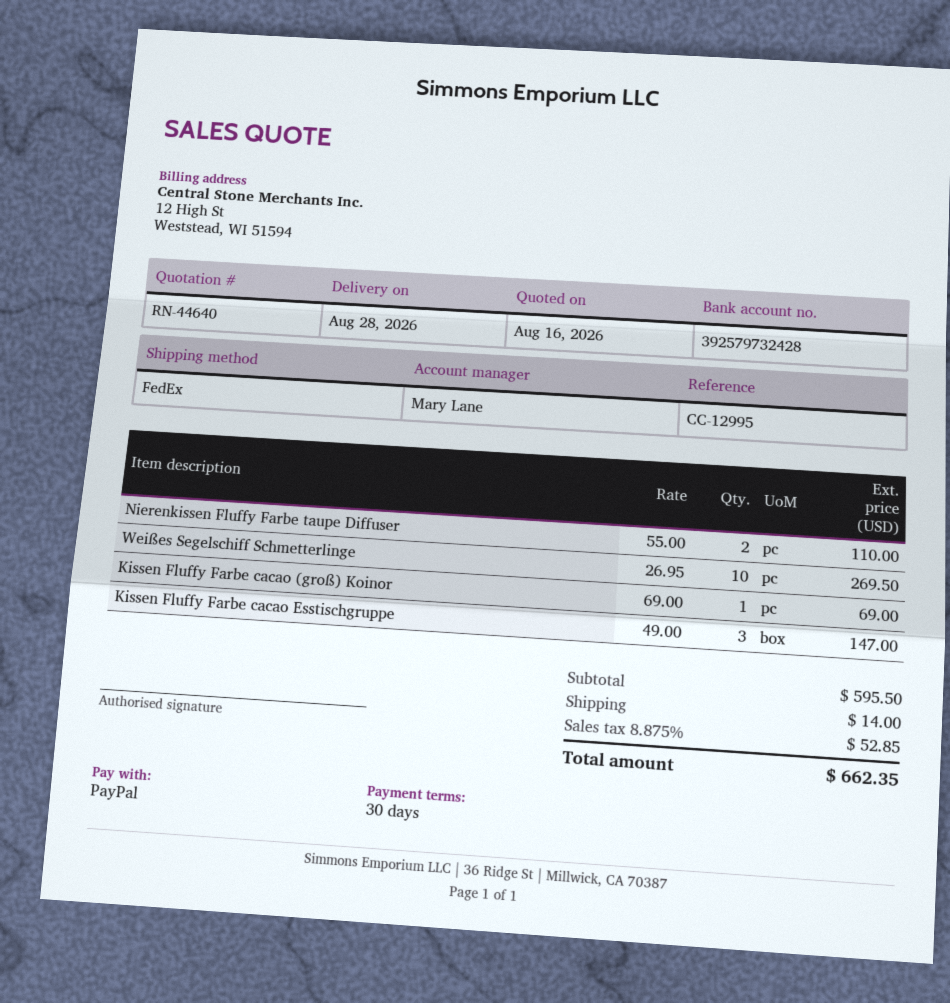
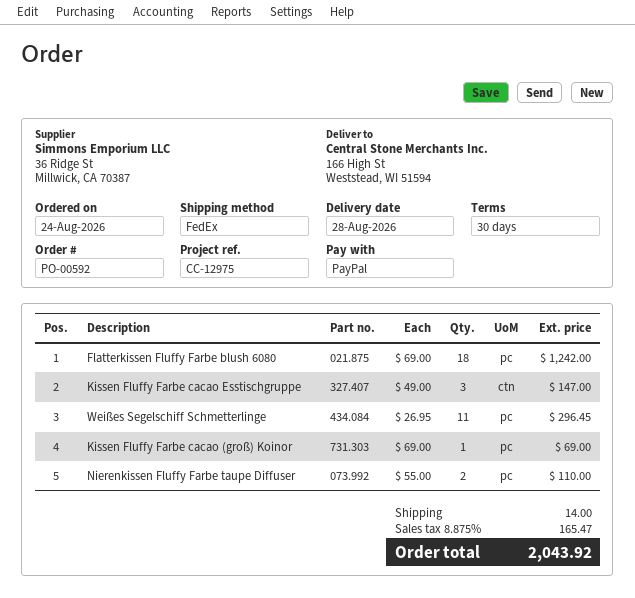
reference: CC-12995 -> CC-12975
Weißes Segelschiff Schmetterlinge: 10 x 26.95 = 269.50 -> 11 x 26.95 = 296.45
Flatterkissen Fluffy Farbe blush 6080: none -> 18 x 69.00 = 1242.00
tax: 8.875% = 52.85 -> 8.875% = 165.47
total: 662.35 -> 2043.92

